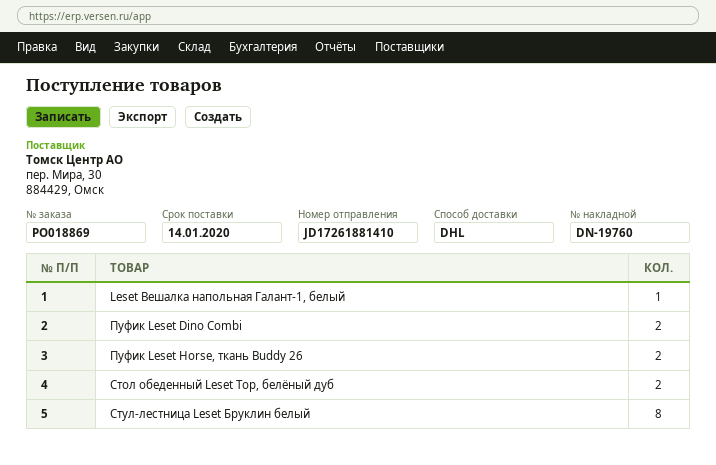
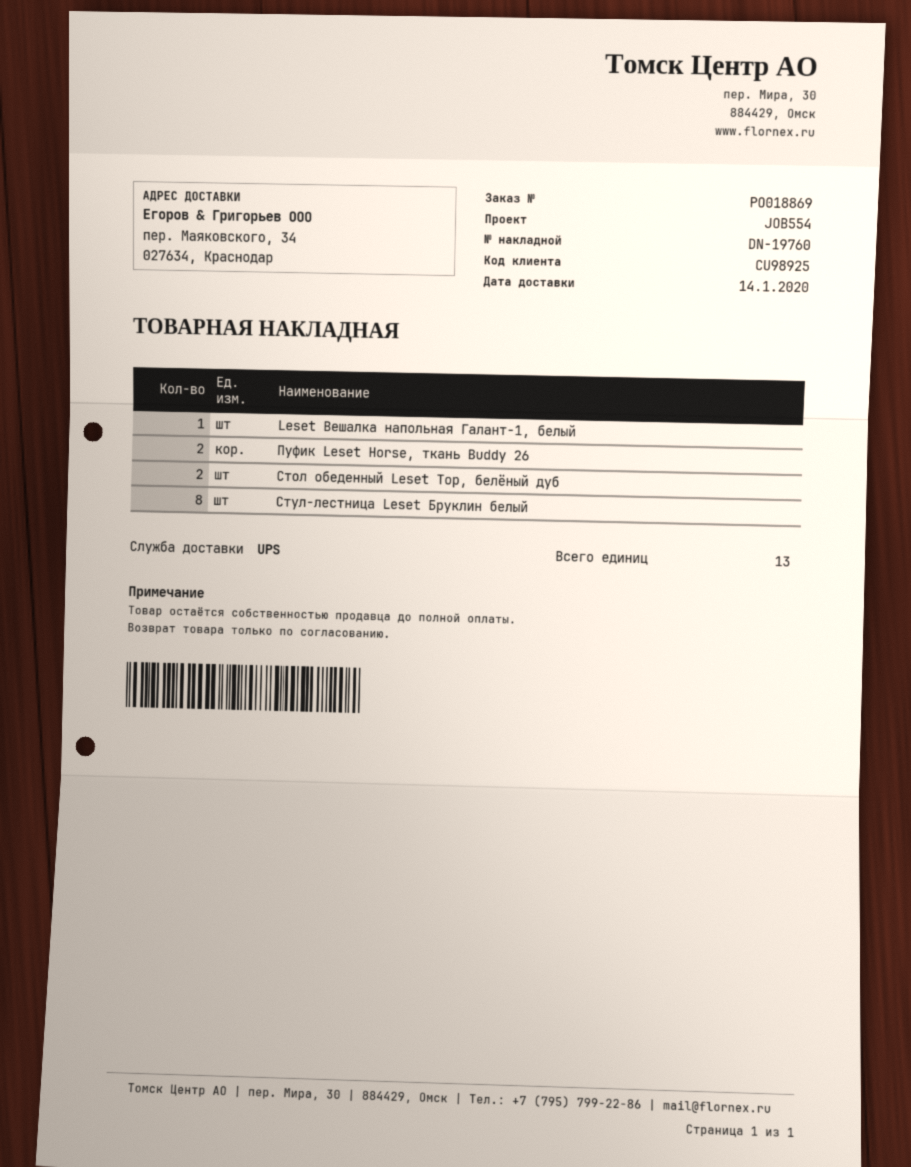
shipping method: DHL -> UPS
Пуфик Leset Dino Combi: 2 -> none

